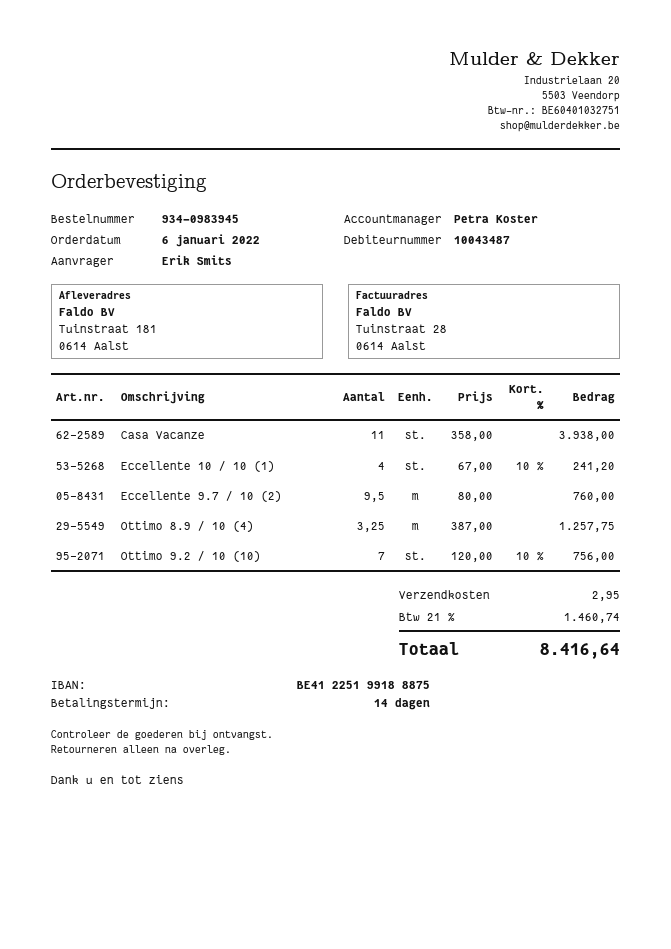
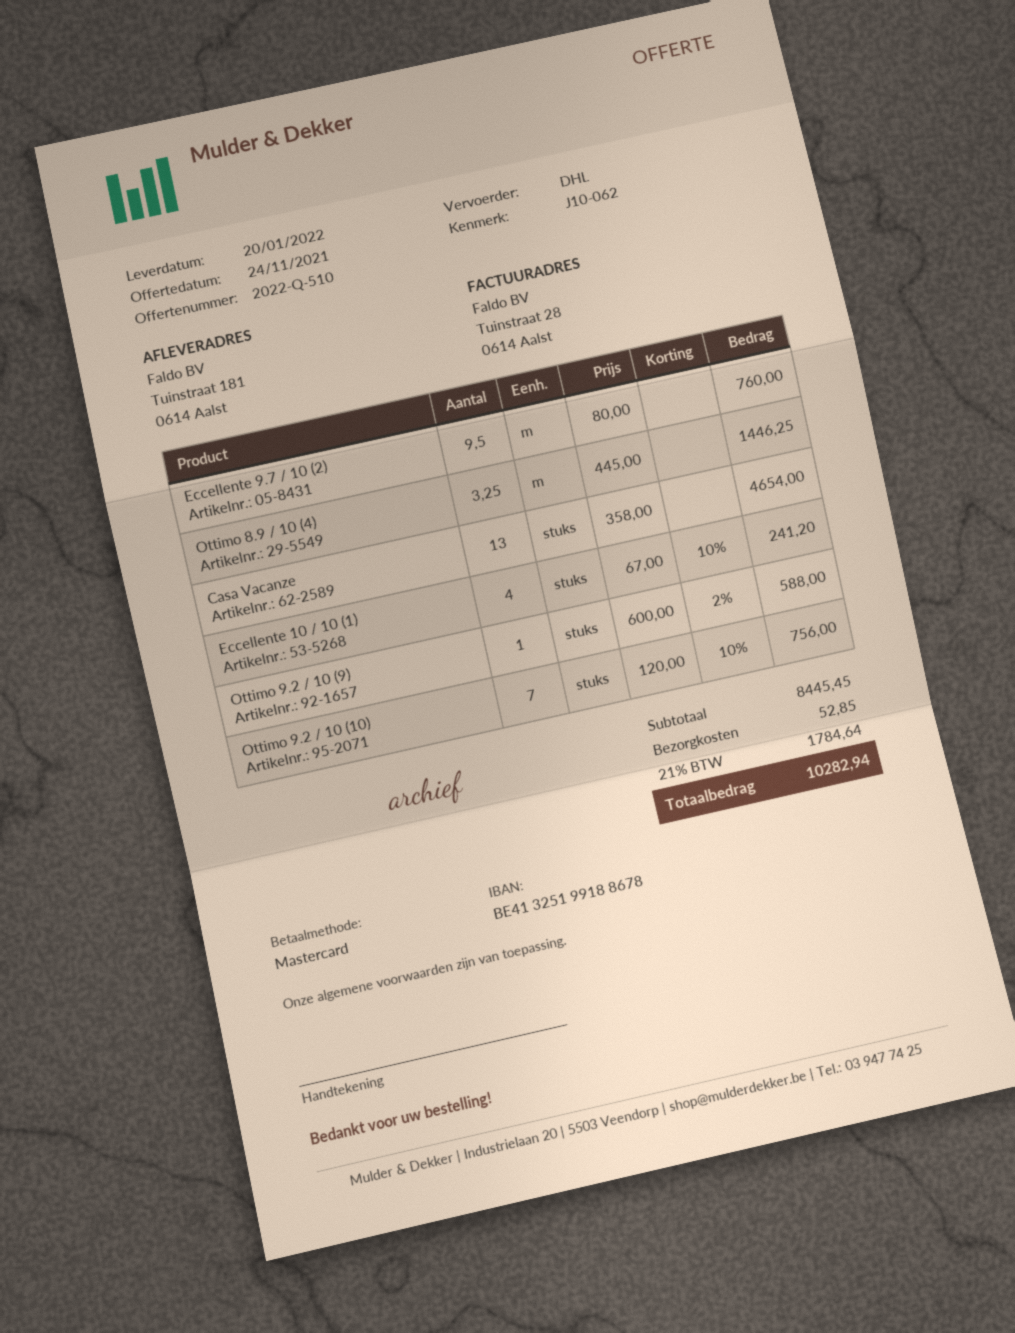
bank account: BE41225199188875 -> BE41325199188678
Casa Vacanze: 11 x 358.00 = 3938.00 -> 13 x 358.00 = 4654.00
Ottimo 8.9 / 10 (4): 3.25 x 387.00 = 1257.75 -> 3.25 x 445.00 = 1446.25
Ottimo 9.2 / 10 (9): none -> 1 x 600.00 - 2% = 588.00
shipping: 2.95 -> 52.85
tax: 21% = 1460.74 -> 21% = 1784.64
total: 8416.64 -> 10282.94

